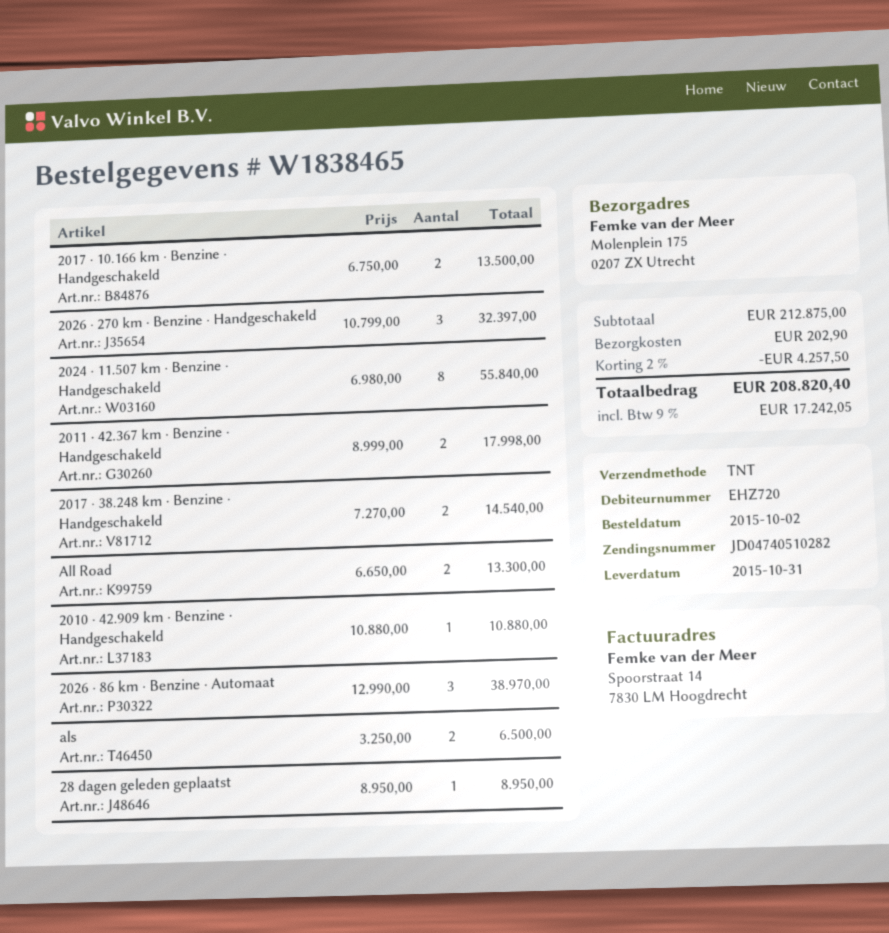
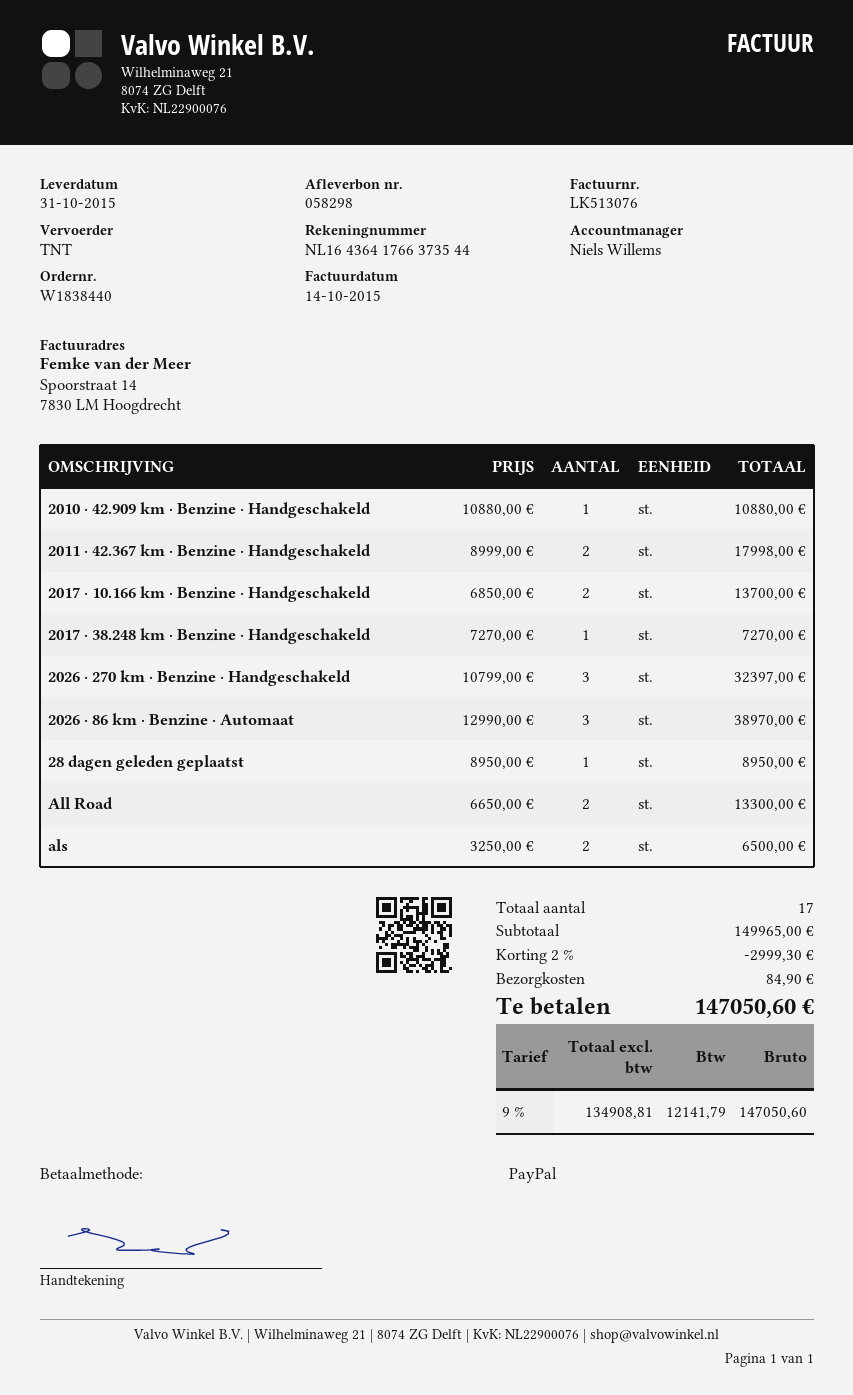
order number: W1838465 -> W1838440
2017 · 10.166 km · Benzine · Handgeschakeld: 2 x 6750.00 = 13500.00 -> 2 x 6850.00 = 13700.00
2024 · 11.507 km · Benzine · Handgeschakeld: 8 x 6980.00 = 55840.00 -> none
2017 · 38.248 km · Benzine · Handgeschakeld: 2 x 7270.00 = 14540.00 -> 1 x 7270.00 = 7270.00
subtotal: 212875.00 -> 149965.00
discount: 2% = 4257.50 -> 2% = 2999.30
shipping: 202.90 -> 84.90
tax: 9% = 17242.05 -> 9% = 12141.79
total: 208820.40 -> 147050.60

